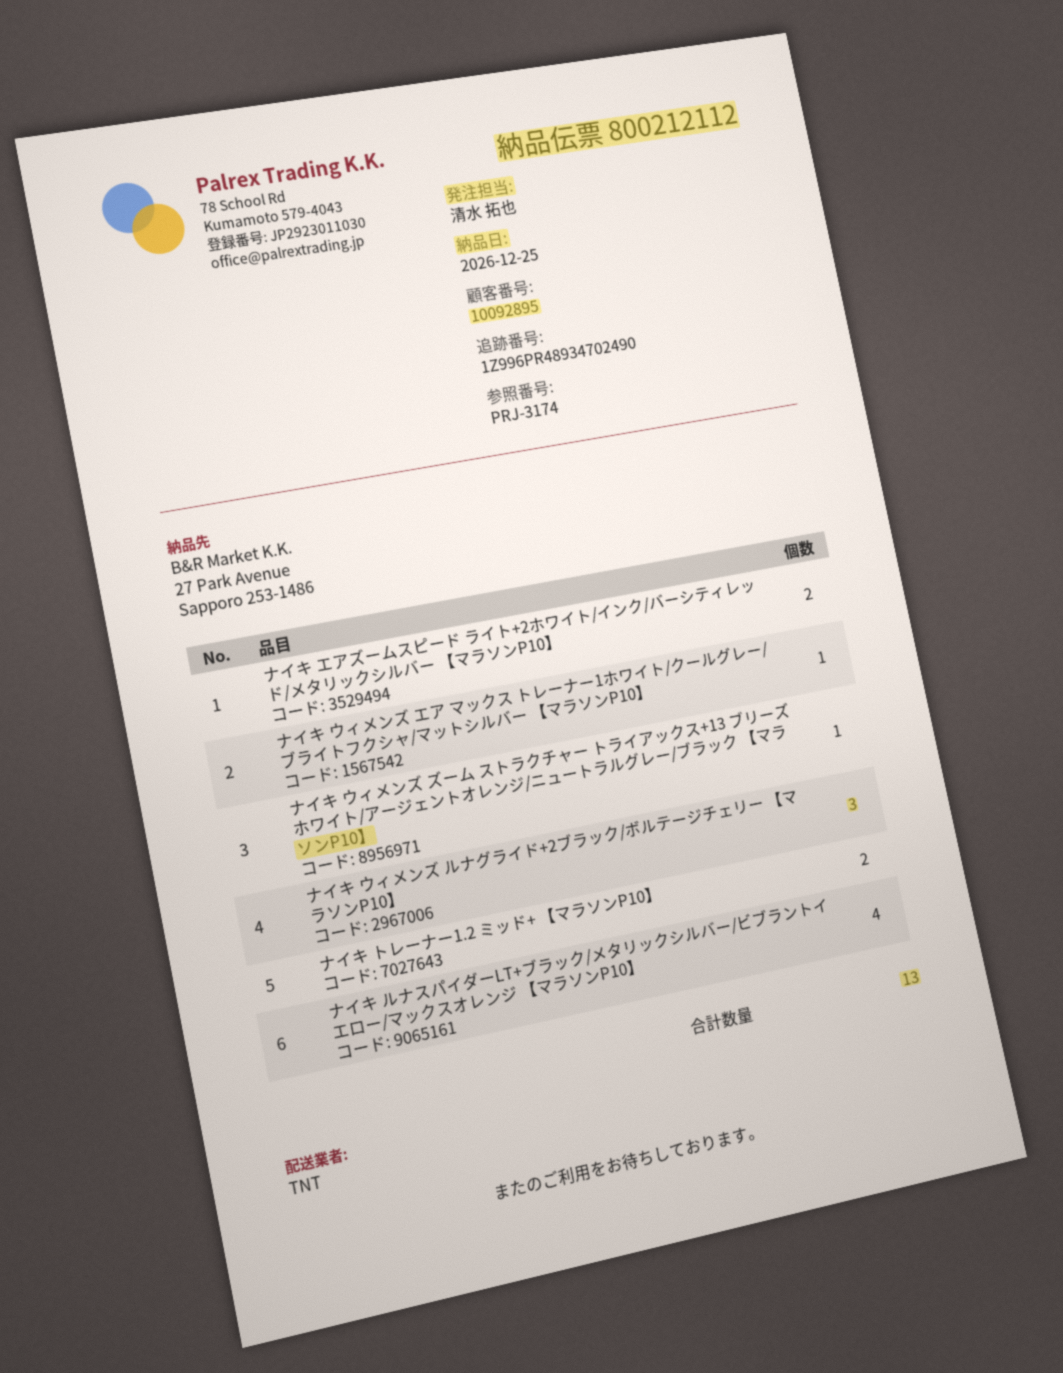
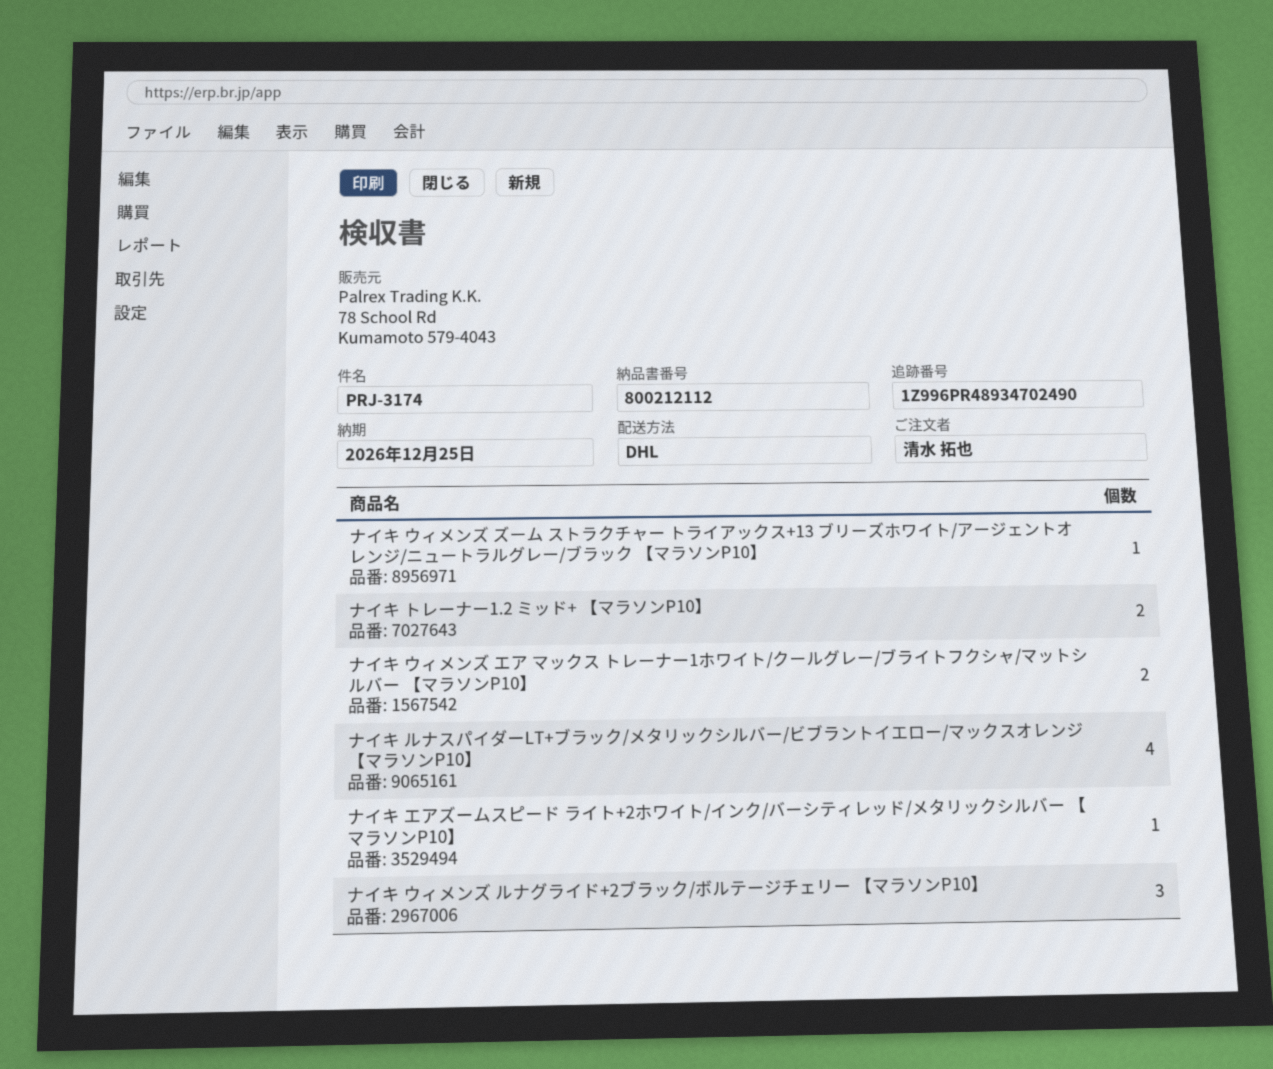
shipping method: TNT -> DHL
ナイキ エアズームスピード ライト+2ホワイト/インク/バーシティレッド/メタリックシルバー 【マラソンP10】: 2 -> 1
ナイキ ウィメンズ エア マックス トレーナー1ホワイト/クールグレー/ブライトフクシャ/マットシルバー 【マラソンP10】: 1 -> 2

